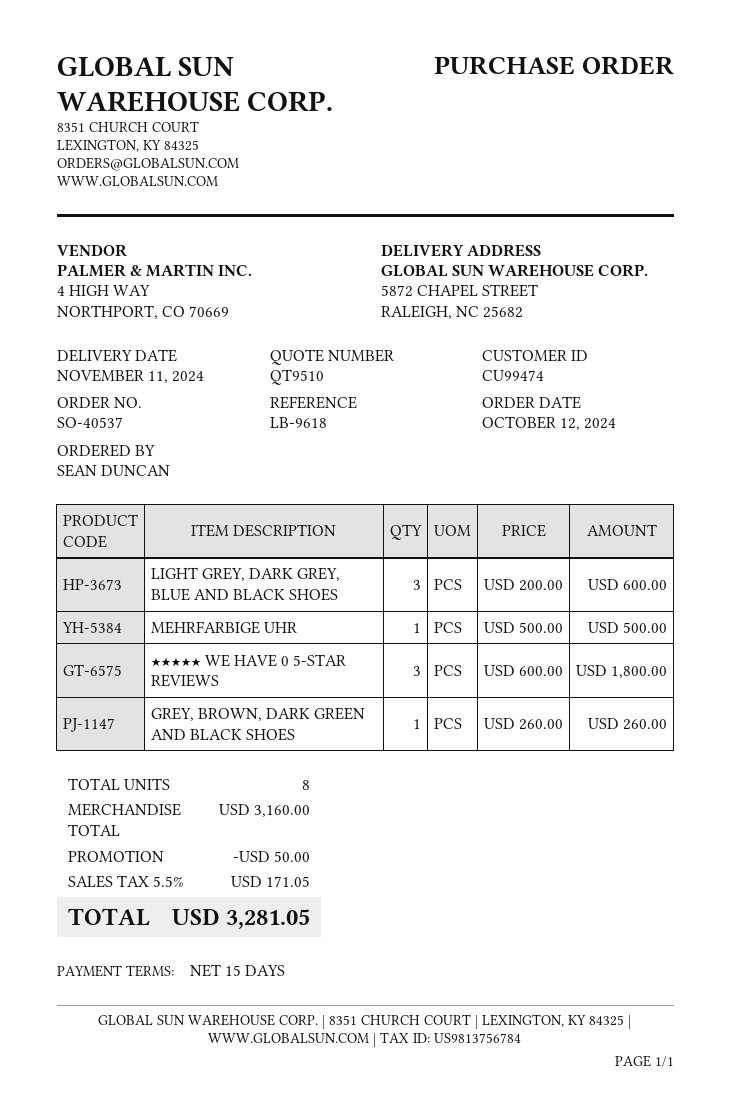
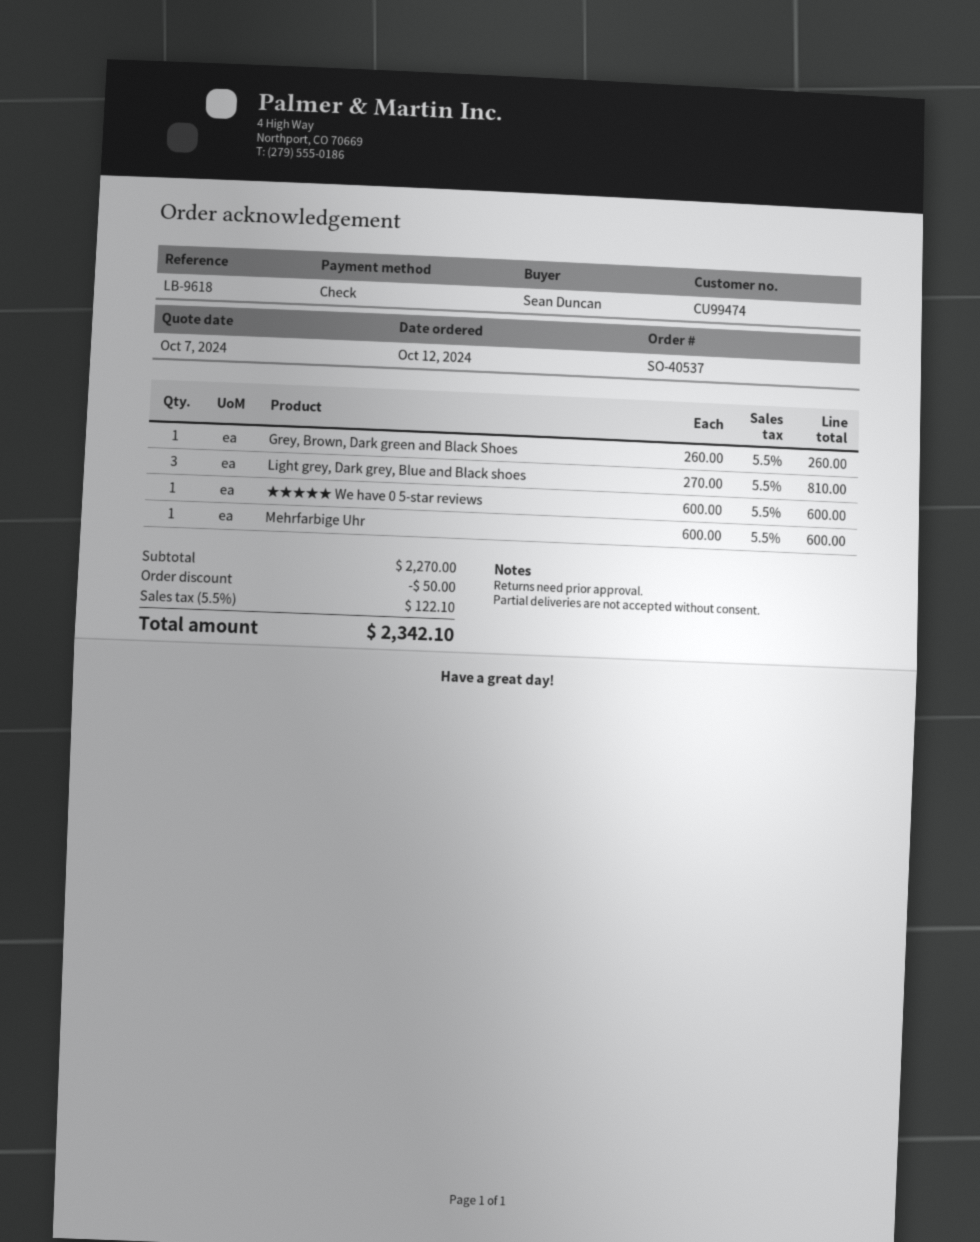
LIGHT GREY, DARK GREY, BLUE AND BLACK SHOES: 3 x 200.00 = 600.00 -> 3 x 270.00 = 810.00
MEHRFARBIGE UHR: 1 x 500.00 = 500.00 -> 1 x 600.00 = 600.00
★★★★★ WE HAVE 0 5-STAR REVIEWS: 3 x 600.00 = 1800.00 -> 1 x 600.00 = 600.00
subtotal: 3160.00 -> 2270.00
tax: 5.5% = 171.05 -> 5.5% = 122.10
total: 3281.05 -> 2342.10

